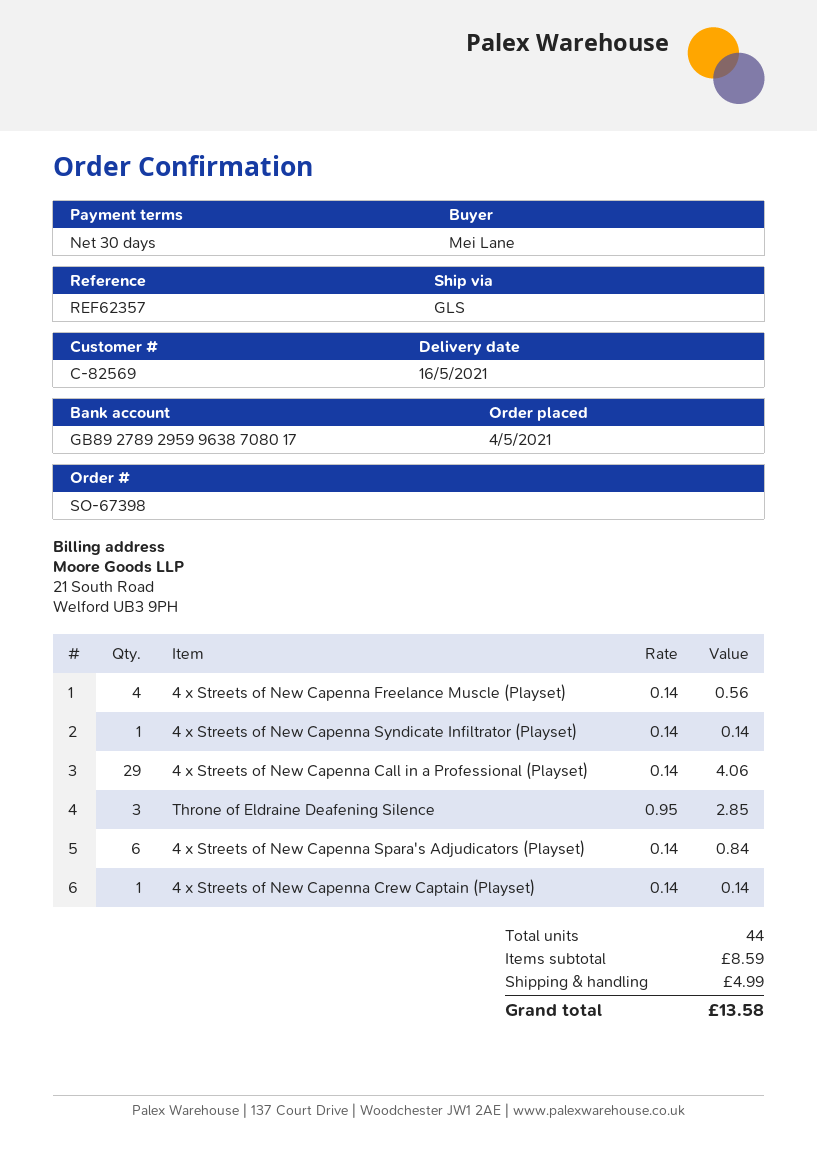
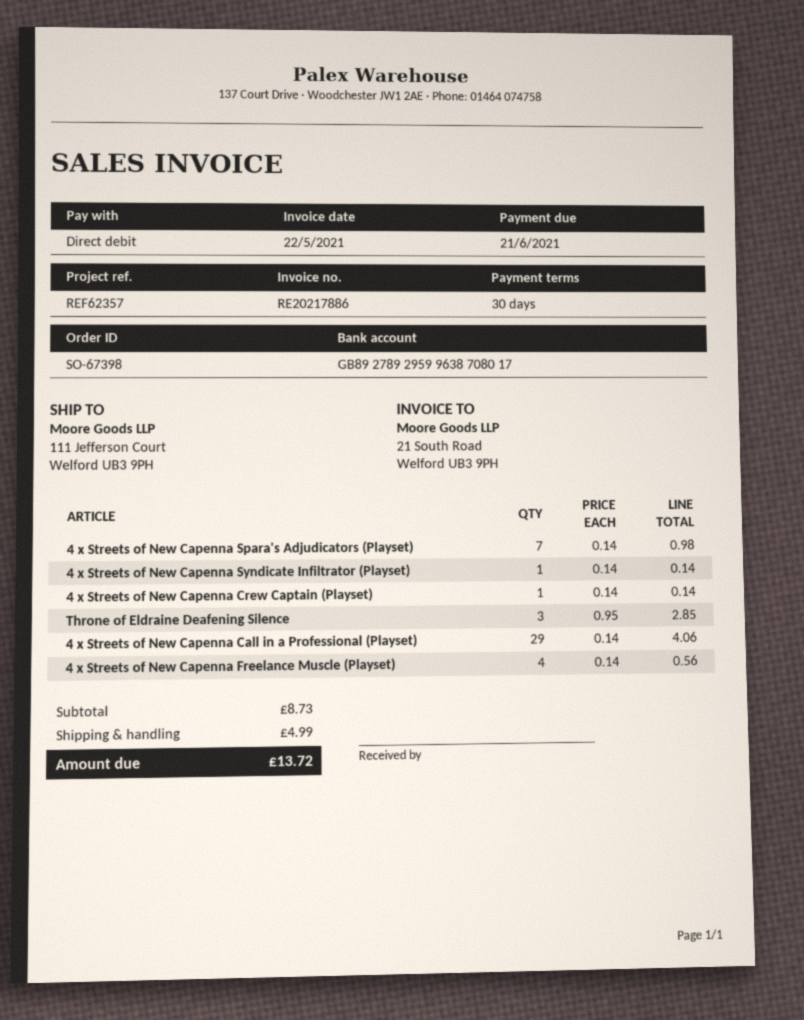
4 x Streets of New Capenna Spara's Adjudicators (Playset): 6 x 0.14 = 0.84 -> 7 x 0.14 = 0.98
subtotal: 8.59 -> 8.73
total: 13.58 -> 13.72

